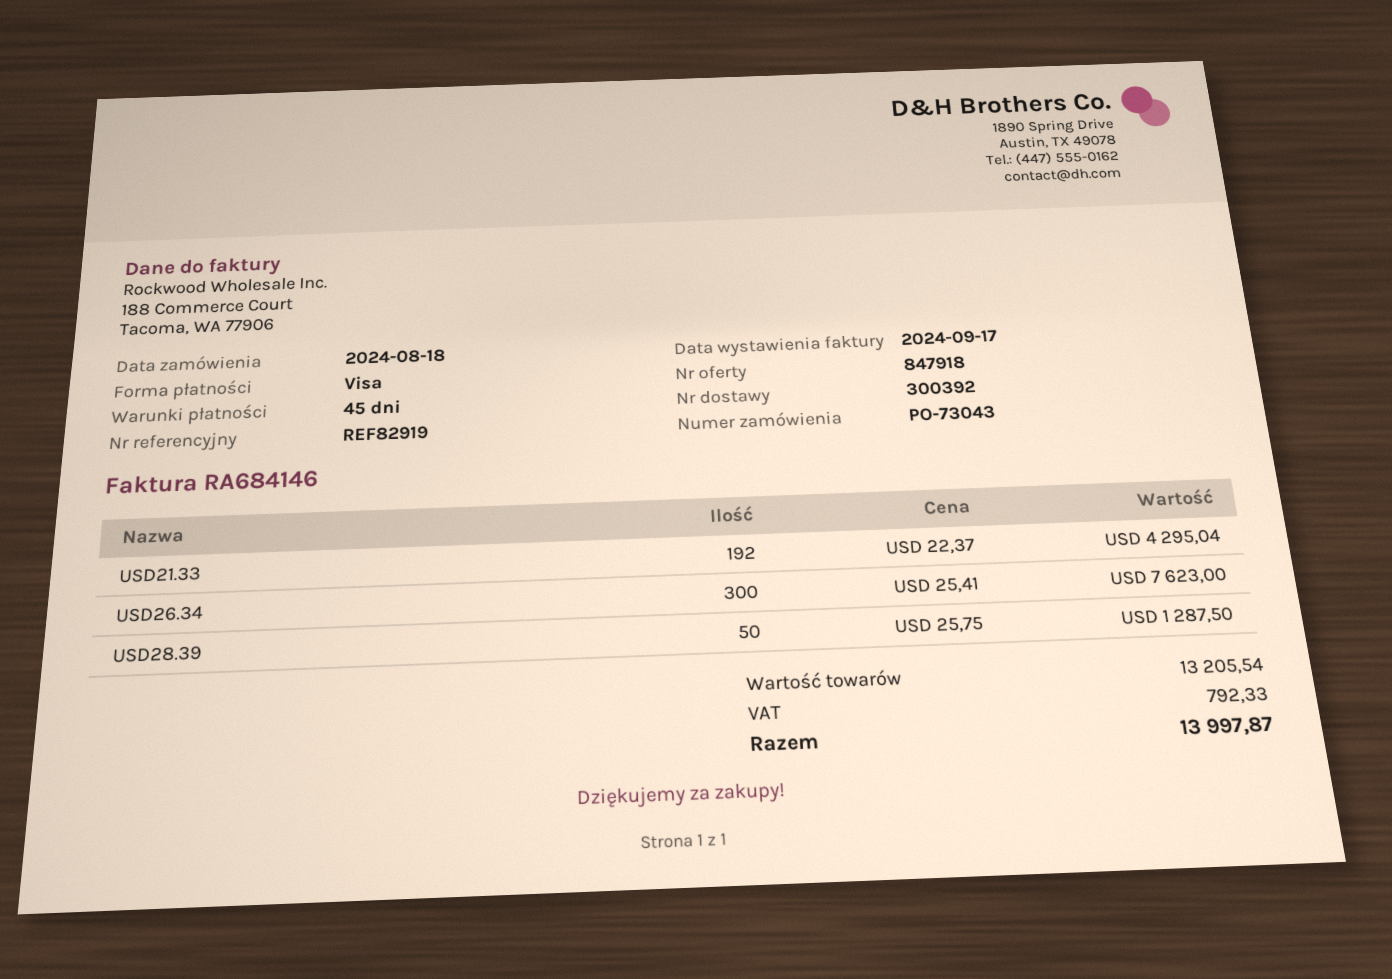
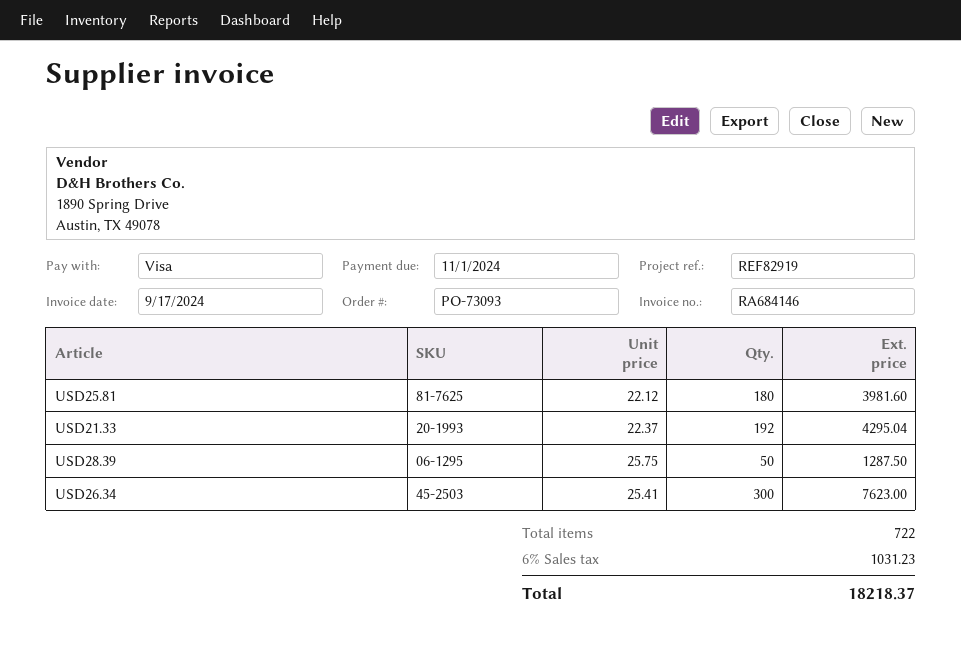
order number: PO-73043 -> PO-73093
USD25.81: none -> 180 x 22.12 = 3981.60
tax: 792.33 -> 1031.23
total: 13997.87 -> 18218.37

